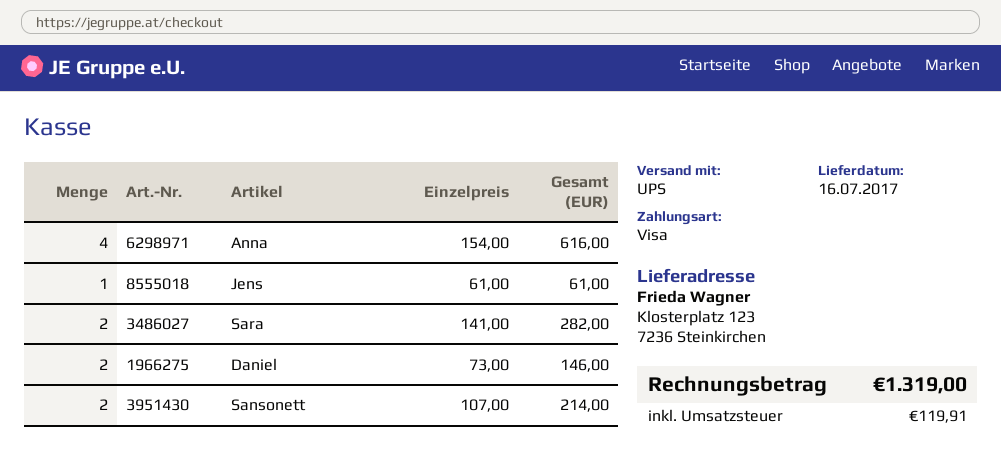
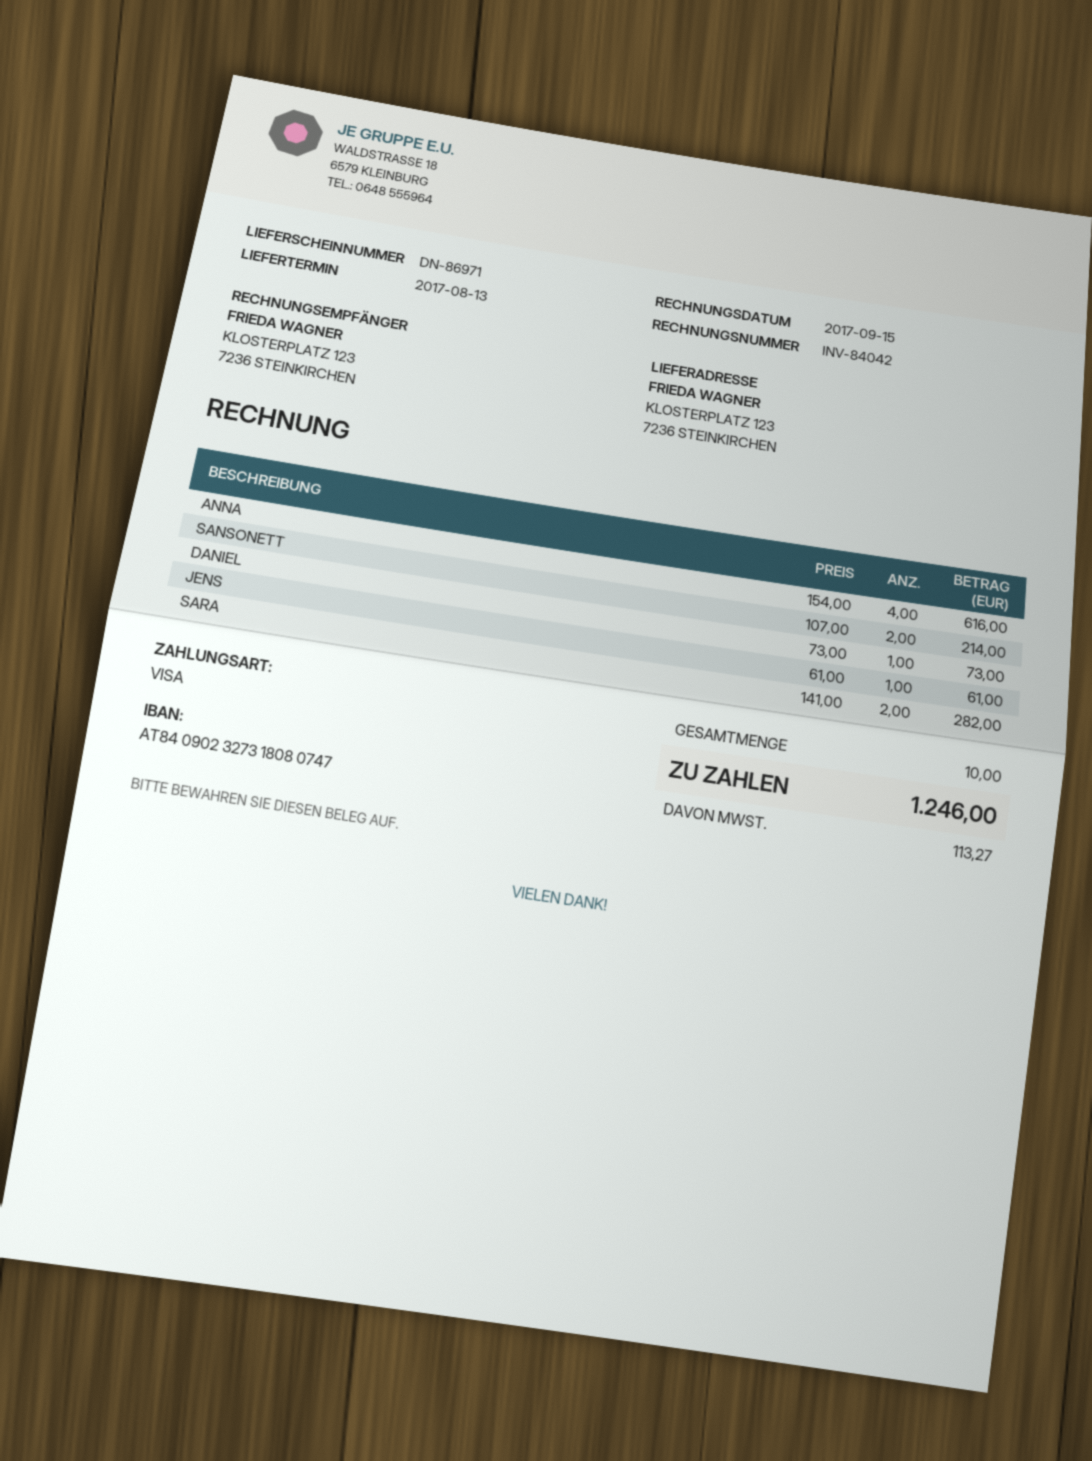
delivery date: 2017-07-16 -> 2017-08-13
Daniel: 2 x 73.00 = 146.00 -> 1 x 73.00 = 73.00
tax: 119.91 -> 113.27
total: 1319.00 -> 1246.00

